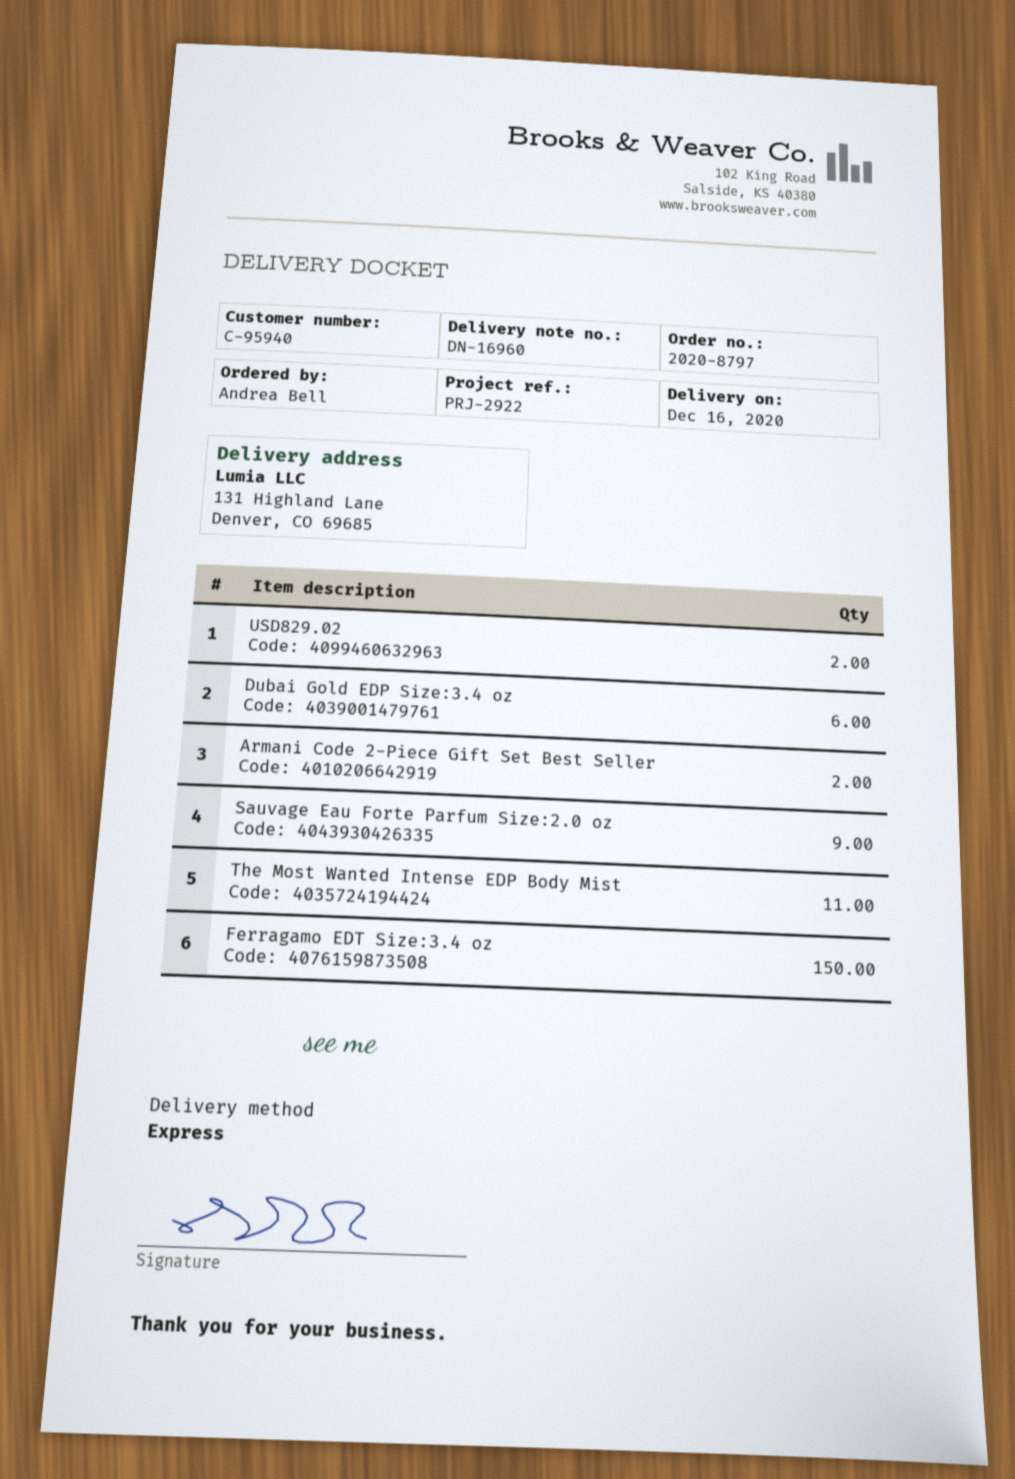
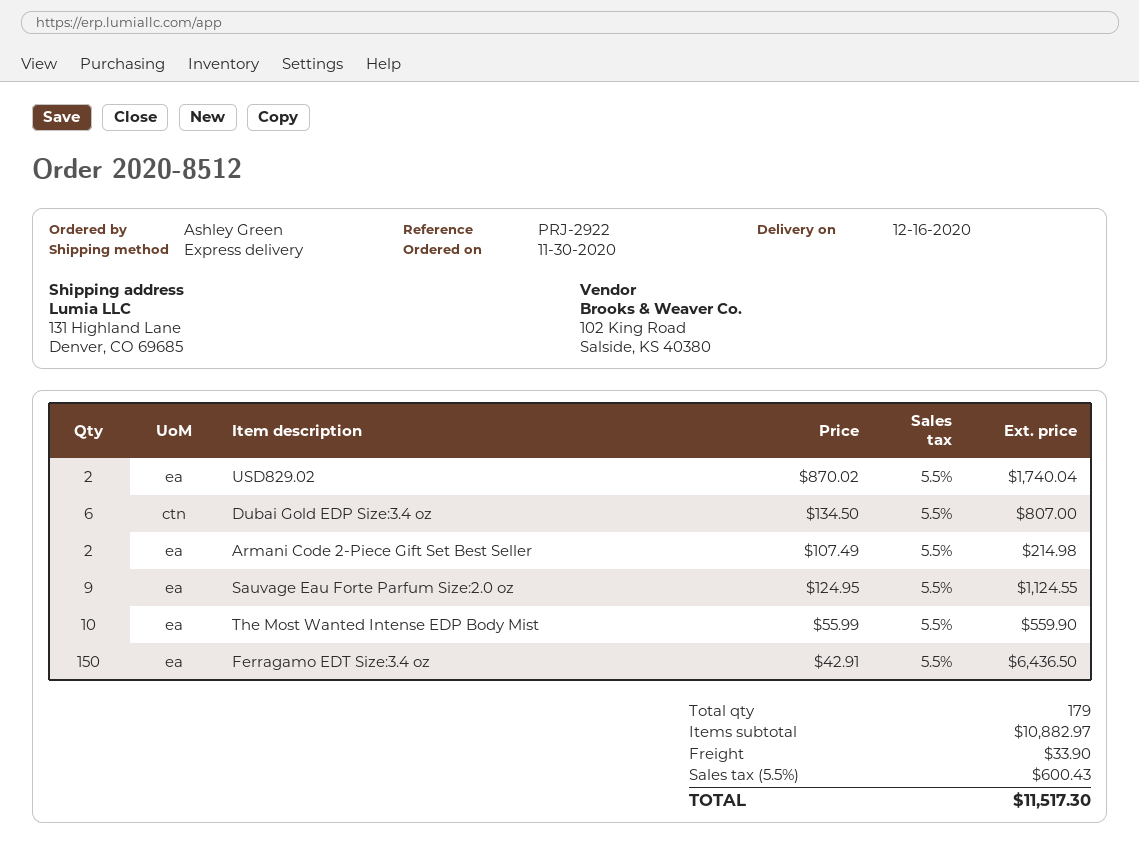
order number: 2020-8797 -> 2020-8512
ordered by: Andrea Bell -> Ashley Green
The Most Wanted Intense EDP Body Mist: 11 -> 10

